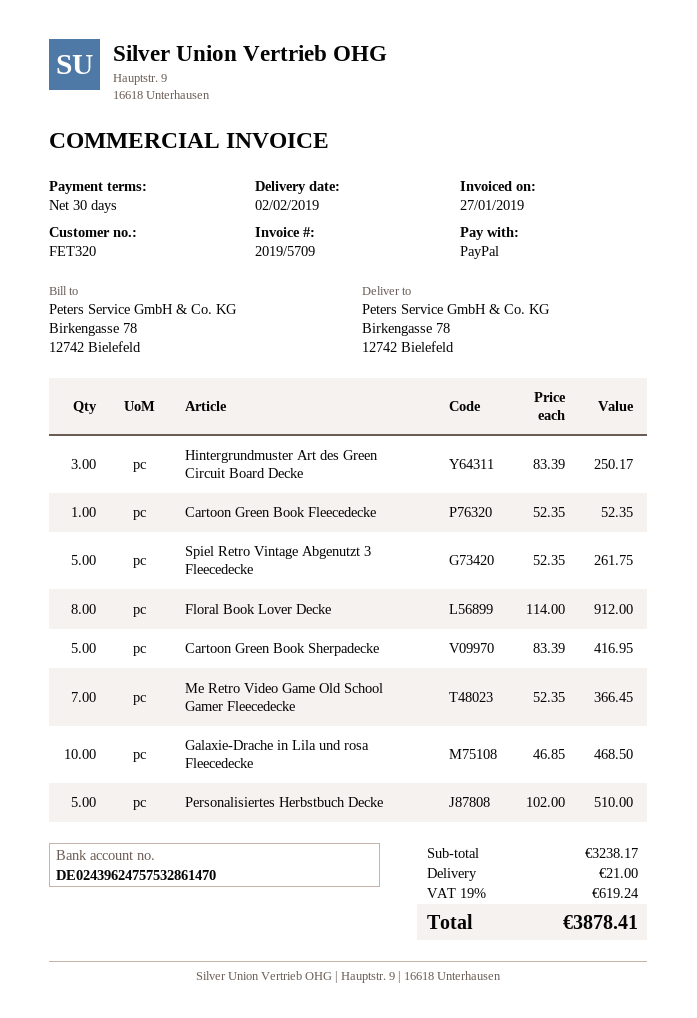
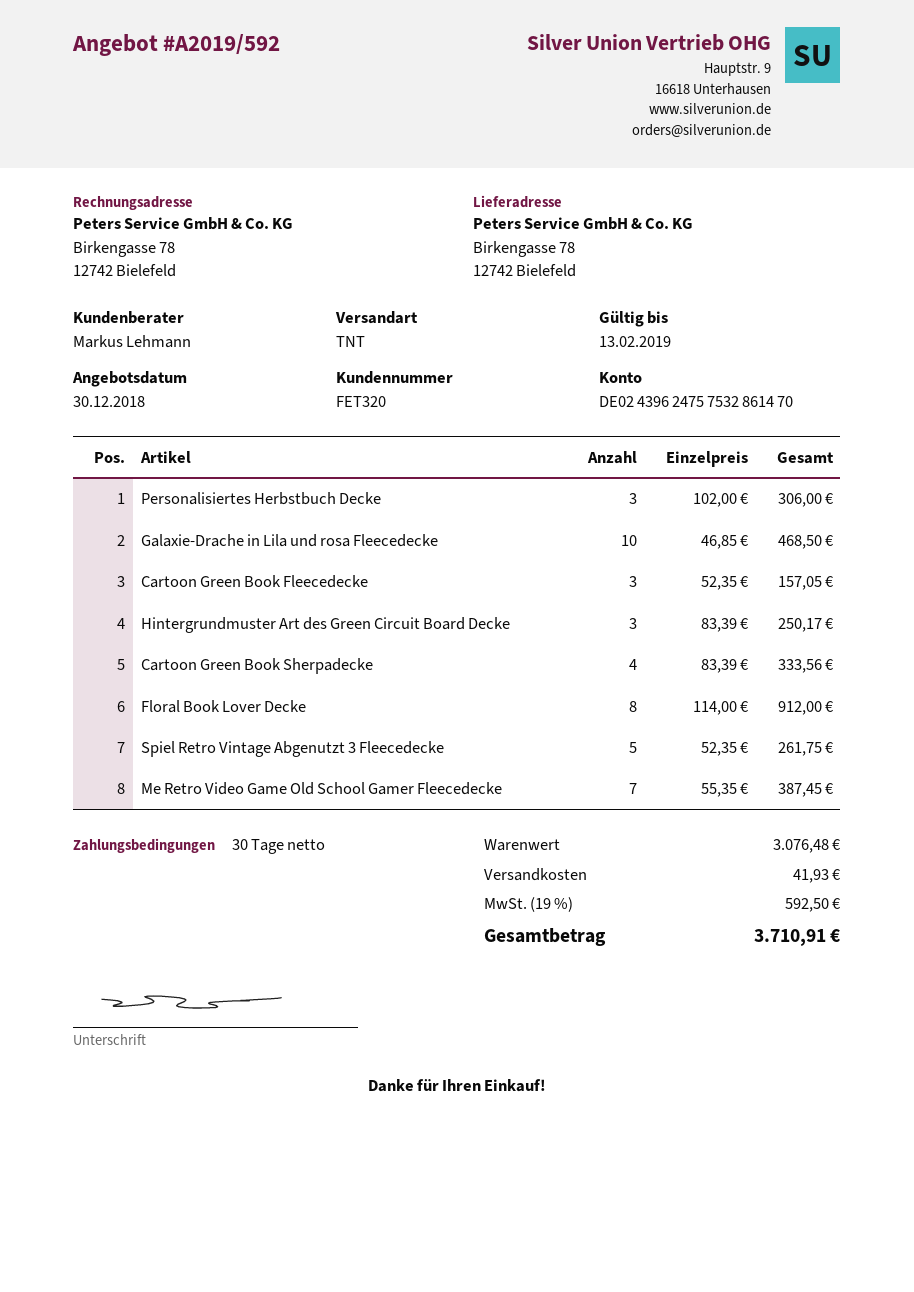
Cartoon Green Book Fleecedecke: 1 x 52.35 = 52.35 -> 3 x 52.35 = 157.05
Cartoon Green Book Sherpadecke: 5 x 83.39 = 416.95 -> 4 x 83.39 = 333.56
Me Retro Video Game Old School Gamer Fleecedecke: 7 x 52.35 = 366.45 -> 7 x 55.35 = 387.45
Personalisiertes Herbstbuch Decke: 5 x 102.00 = 510.00 -> 3 x 102.00 = 306.00
subtotal: 3238.17 -> 3076.48
shipping: 21.00 -> 41.93
tax: 19% = 619.24 -> 19% = 592.50
total: 3878.41 -> 3710.91

